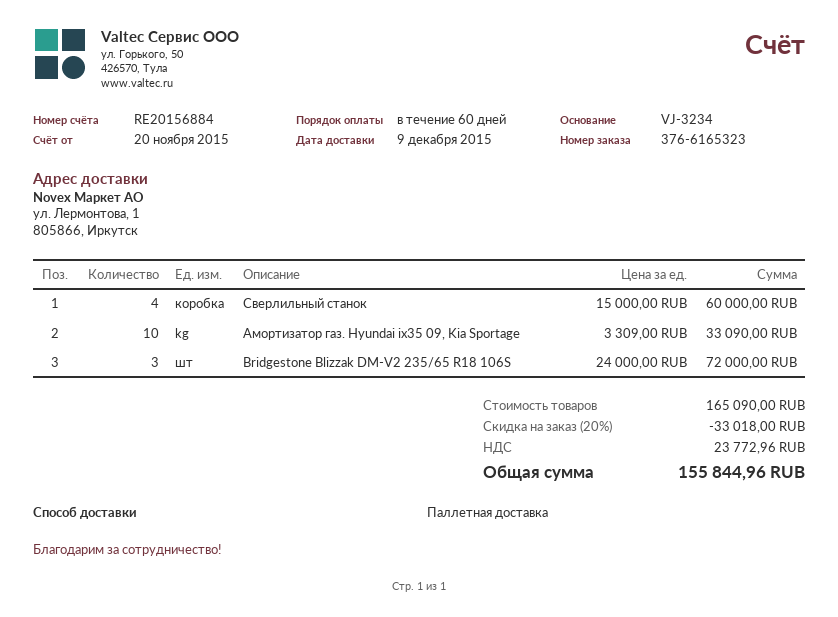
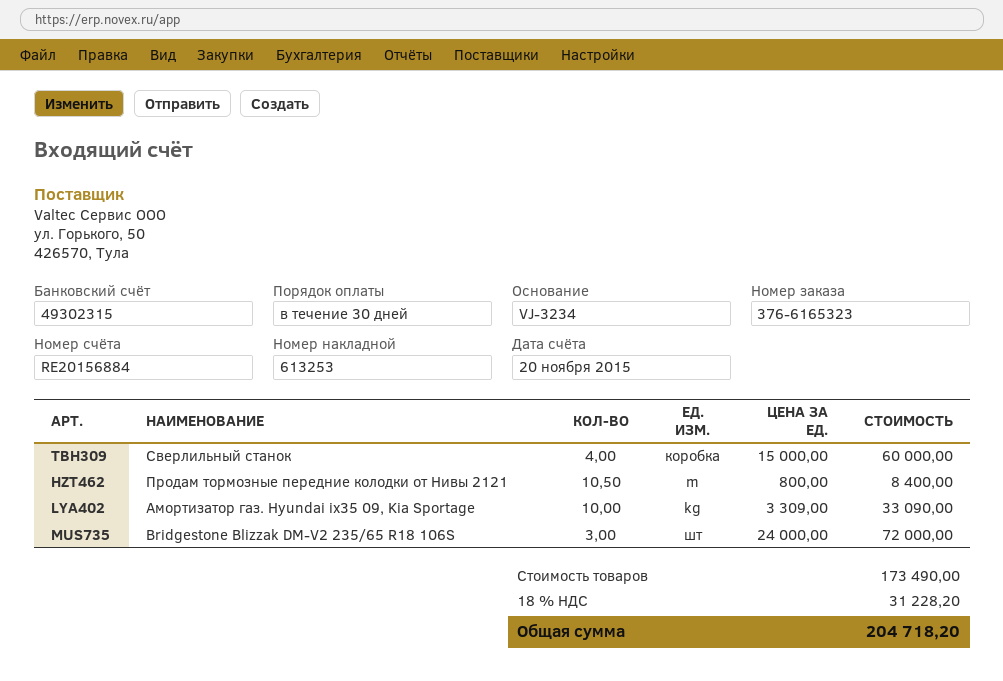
payment terms: 60 days -> 30 days
Продам тормозные передние колодки от Нивы 2121: none -> 10.5 x 800.00 = 8400.00
subtotal: 165090.00 -> 173490.00
discount: 20% = 33018.00 -> none
tax: 23772.96 -> 31228.20
total: 155844.96 -> 204718.20

